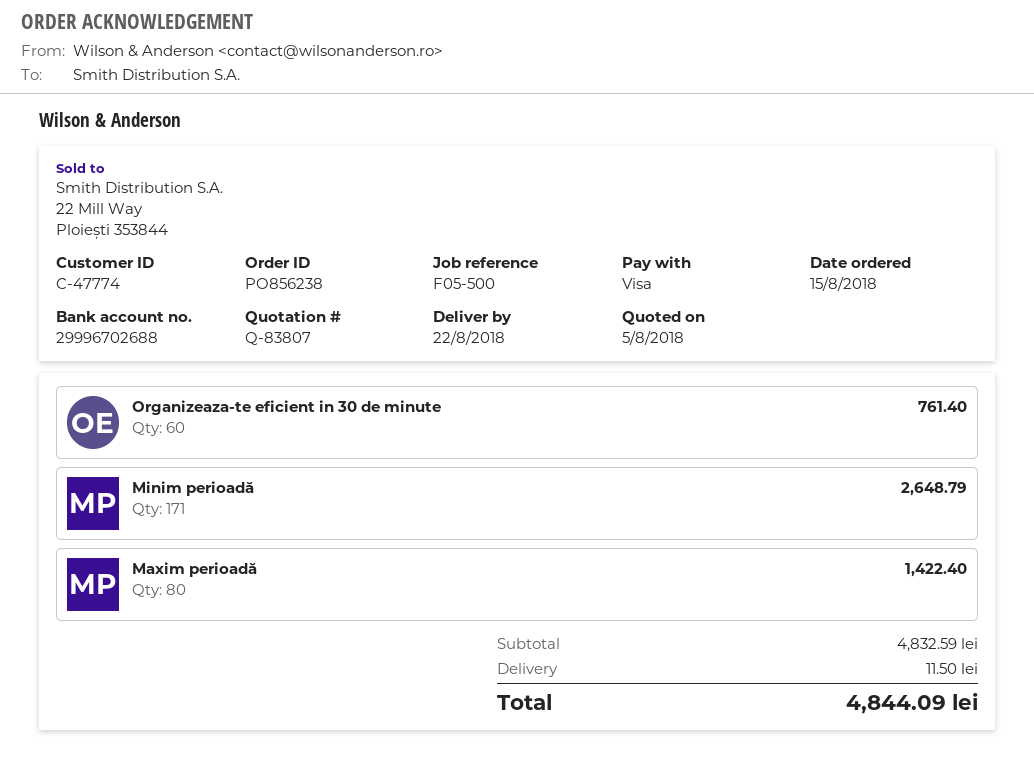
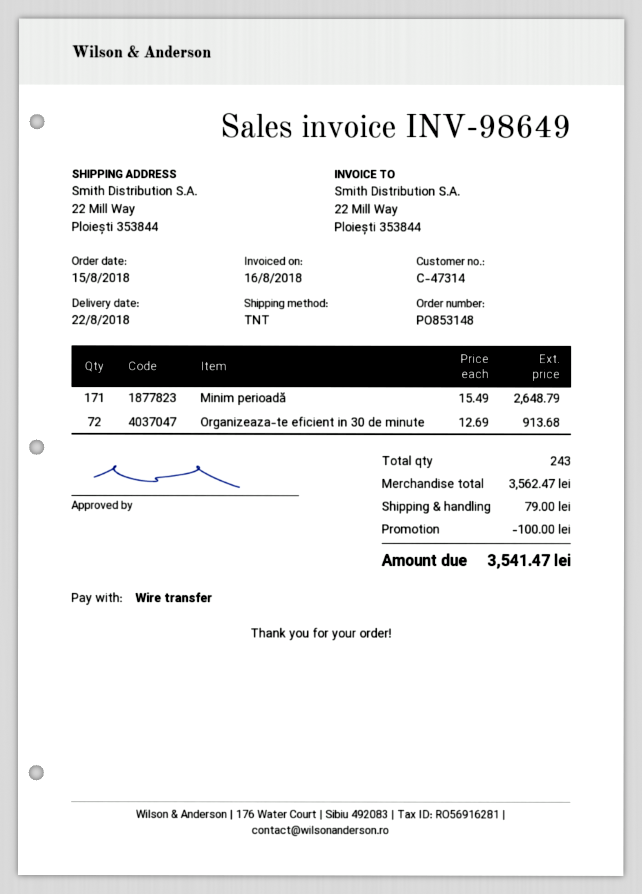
order number: PO856238 -> PO853148
customer number: C-47774 -> C-47314
payment method: Visa -> bank transfer
Organizeaza-te eficient in 30 de minute: 60 for 761.40 -> 72 for 913.68
Maxim perioadă: 80 for 1422.40 -> none
subtotal: 4832.59 -> 3562.47
discount: none -> 100.00
shipping: 11.50 -> 79.00
total: 4844.09 -> 3541.47

